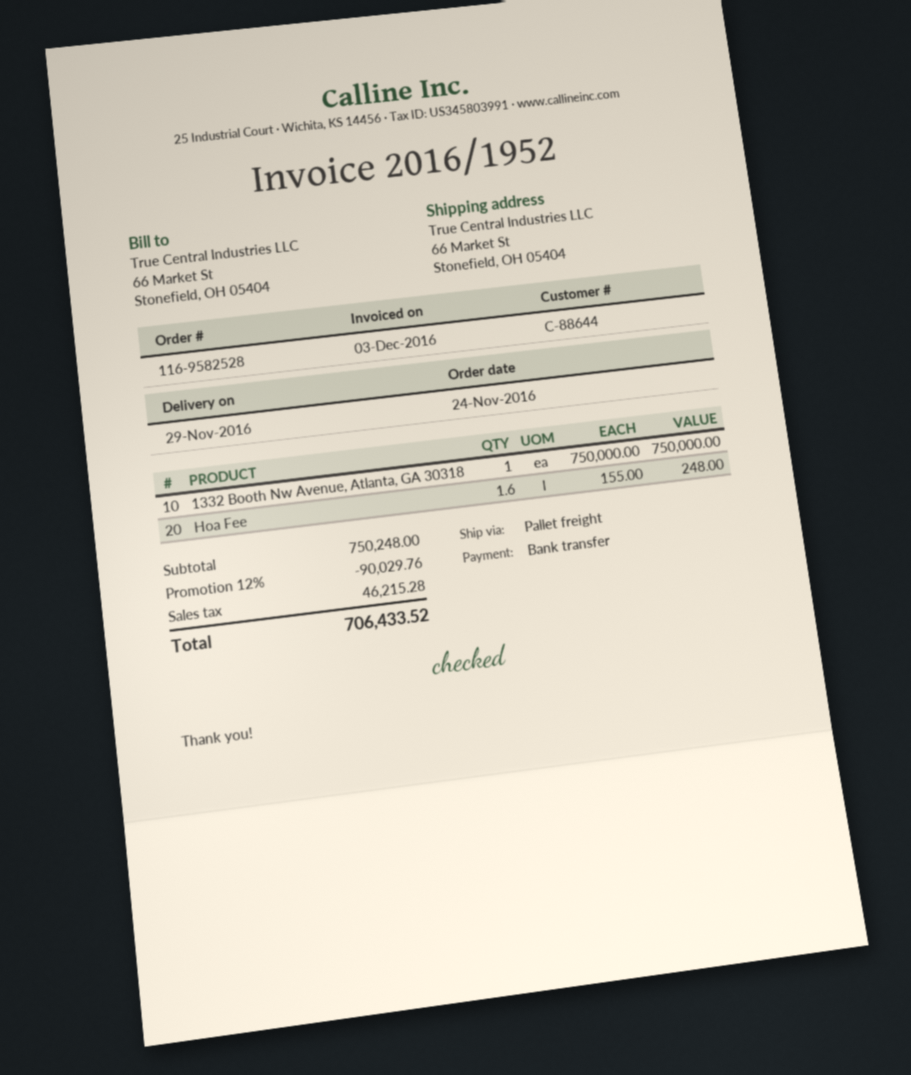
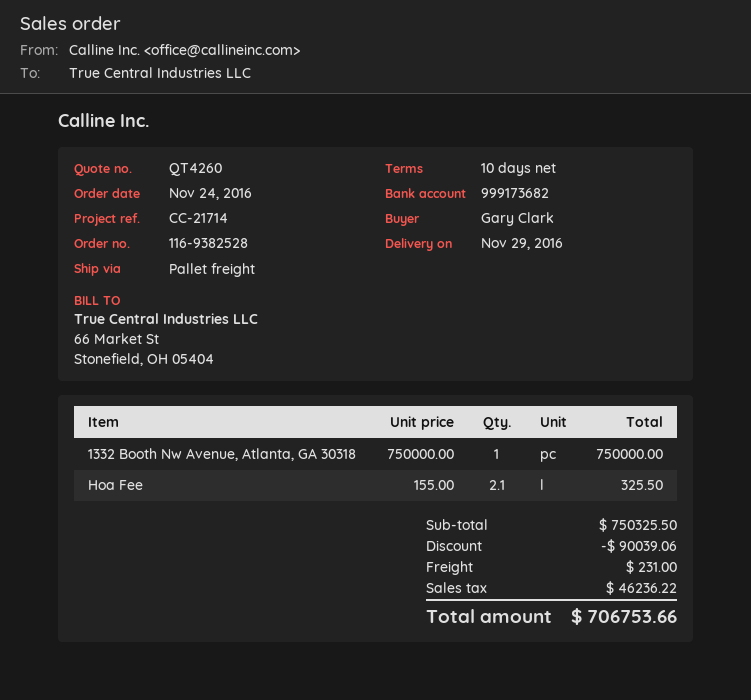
order number: 116-9582528 -> 116-9382528
Hoa Fee: 1.6 x 155.00 = 248.00 -> 2.1 x 155.00 = 325.50
subtotal: 750248.00 -> 750325.50
discount: 90029.76 -> 90039.06
shipping: none -> 231.00
tax: 46215.28 -> 46236.22
total: 706433.52 -> 706753.66

